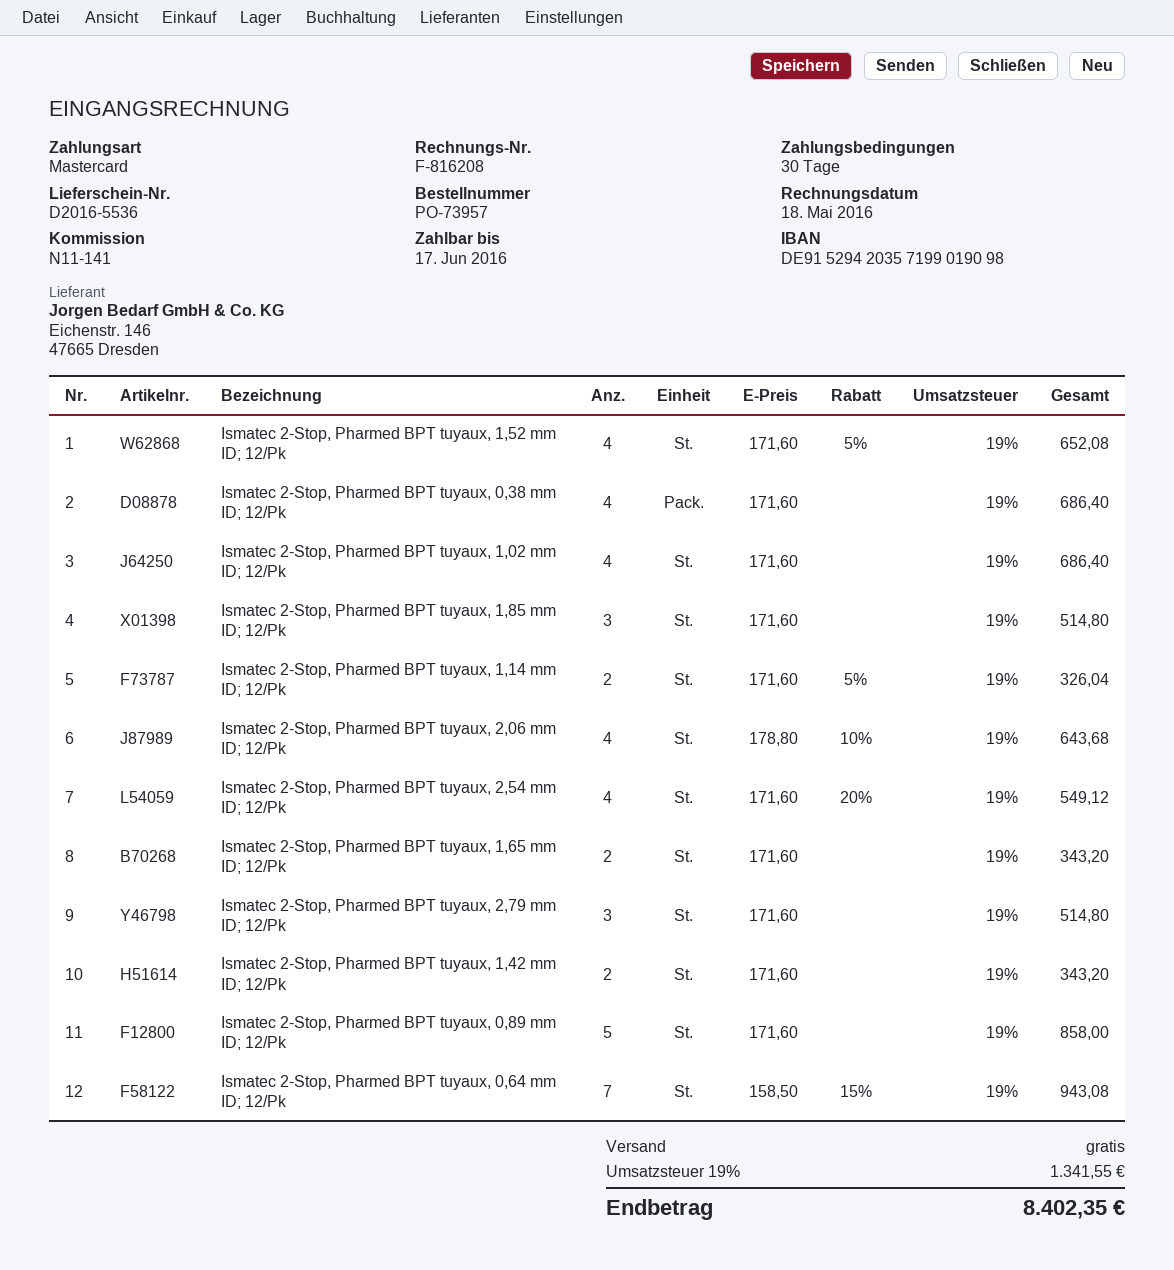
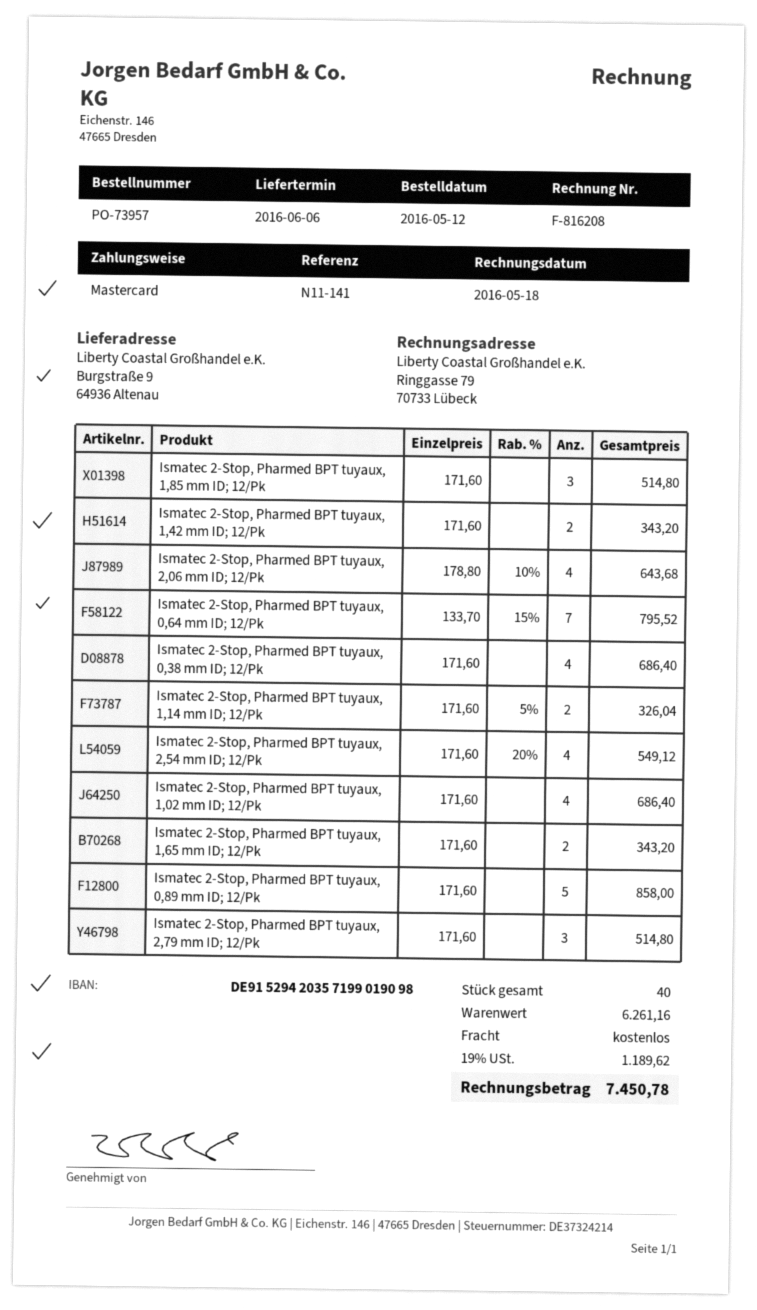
Ismatec 2-Stop, Pharmed BPT tuyaux, 1,52 mm ID; 12/Pk: 4 x 171.60 - 5% = 652.08 -> none
Ismatec 2-Stop, Pharmed BPT tuyaux, 0,64 mm ID; 12/Pk: 7 x 158.50 - 15% = 943.08 -> 7 x 133.70 - 15% = 795.52
tax: 19% = 1341.55 -> 19% = 1189.62
total: 8402.35 -> 7450.78

